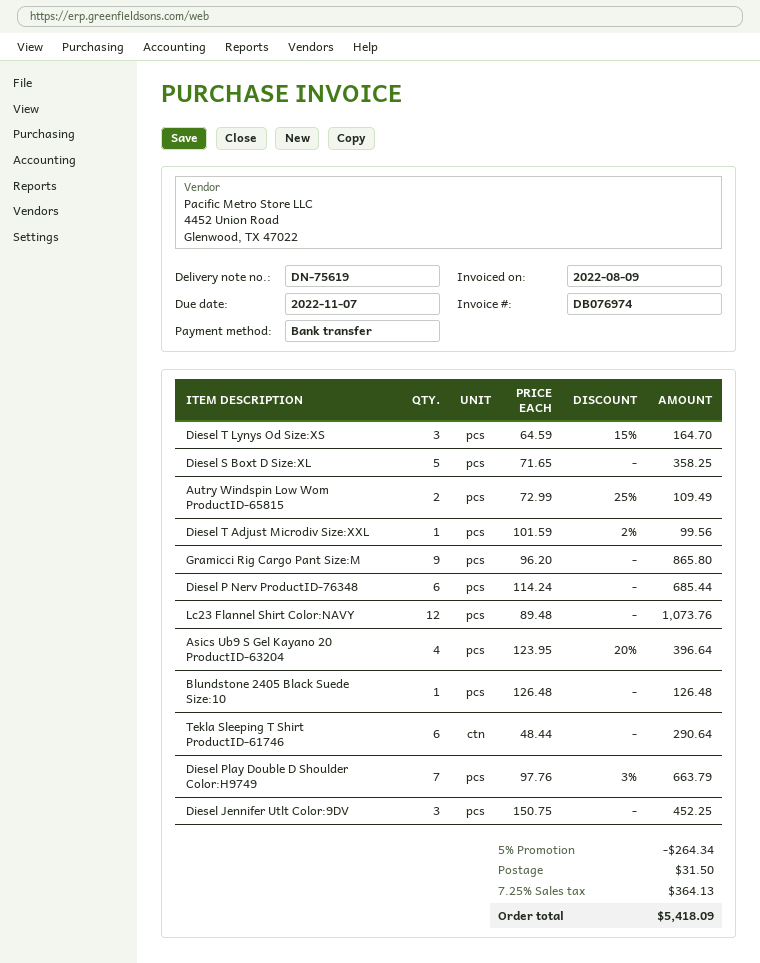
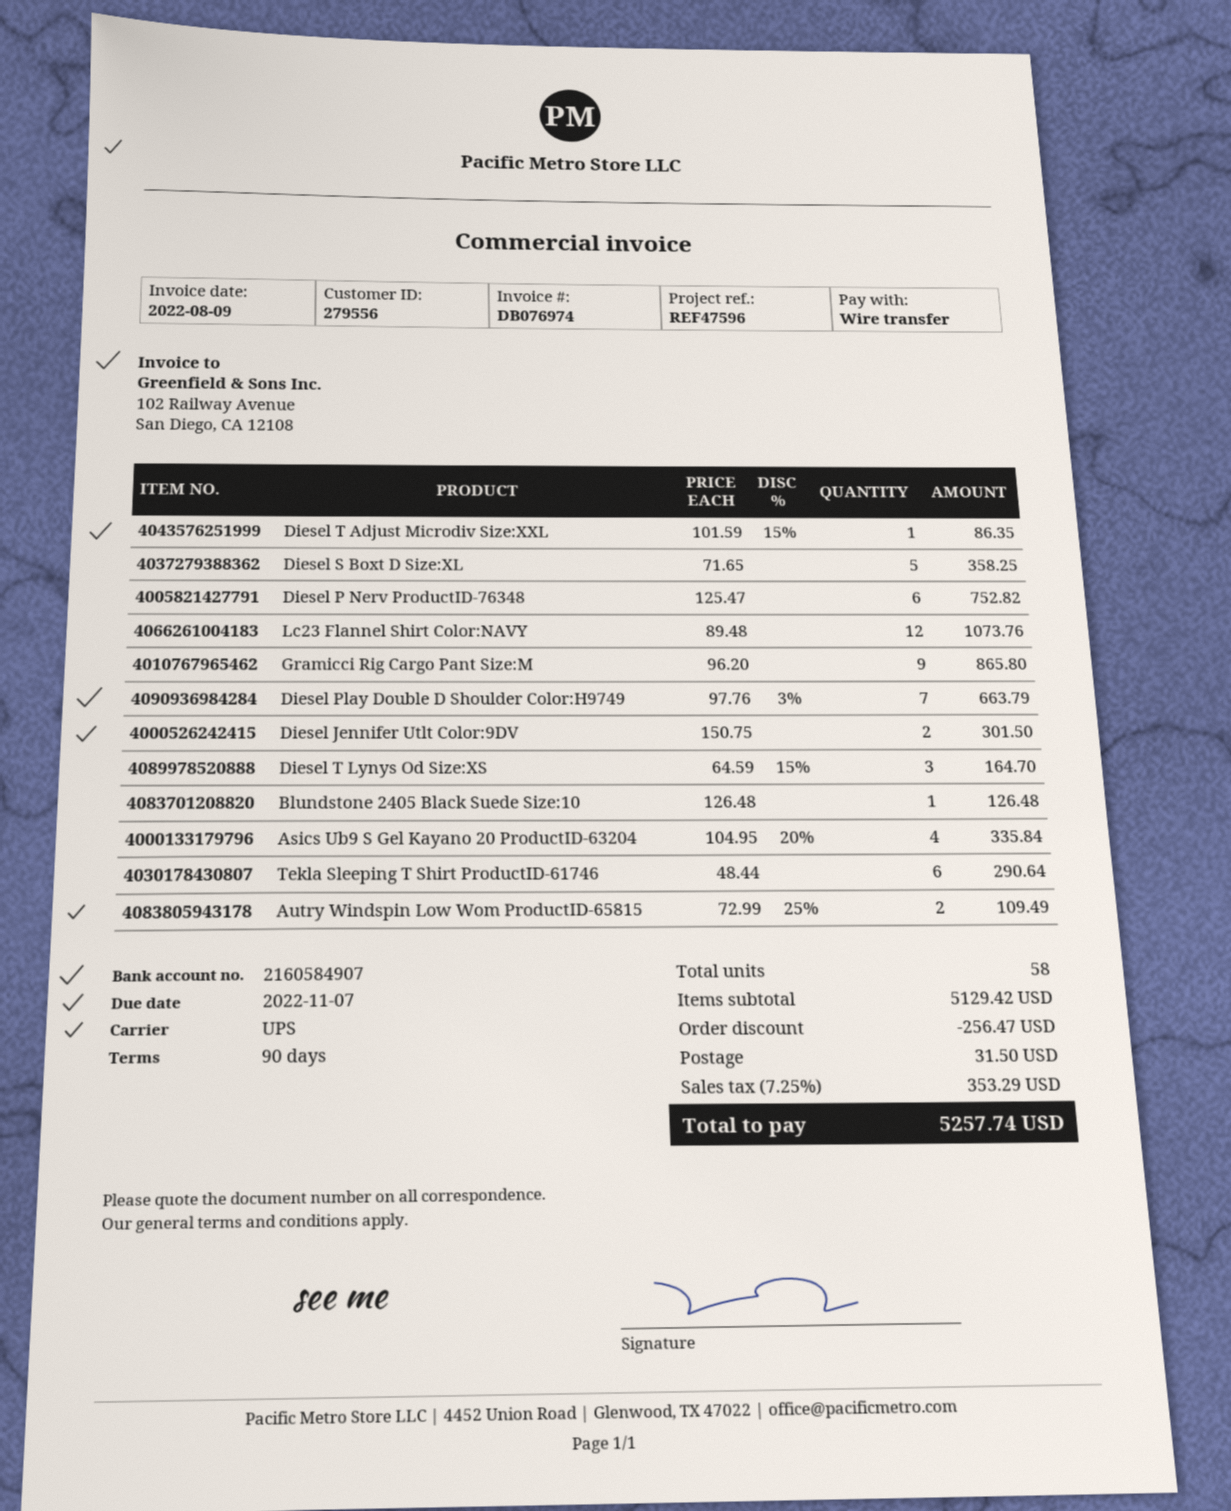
Diesel T Adjust Microdiv Size:XXL: 1 x 101.59 - 2% = 99.56 -> 1 x 101.59 - 15% = 86.35
Diesel P Nerv ProductID-76348: 6 x 114.24 = 685.44 -> 6 x 125.47 = 752.82
Asics Ub9 S Gel Kayano 20 ProductID-63204: 4 x 123.95 - 20% = 396.64 -> 4 x 104.95 - 20% = 335.84
Diesel Jennifer Utlt Color:9DV: 3 x 150.75 = 452.25 -> 2 x 150.75 = 301.50
discount: 264.34 -> 256.47
tax: 7.25% = 364.13 -> 7.25% = 353.29
total: 5418.09 -> 5257.74

